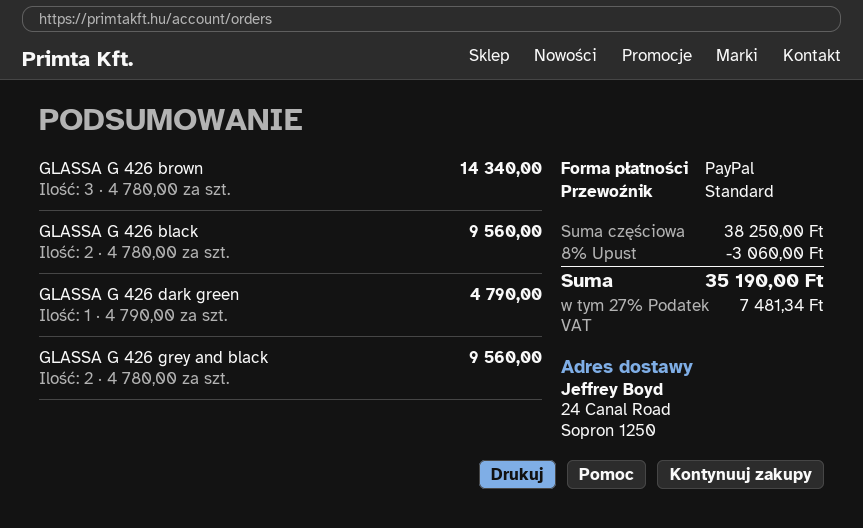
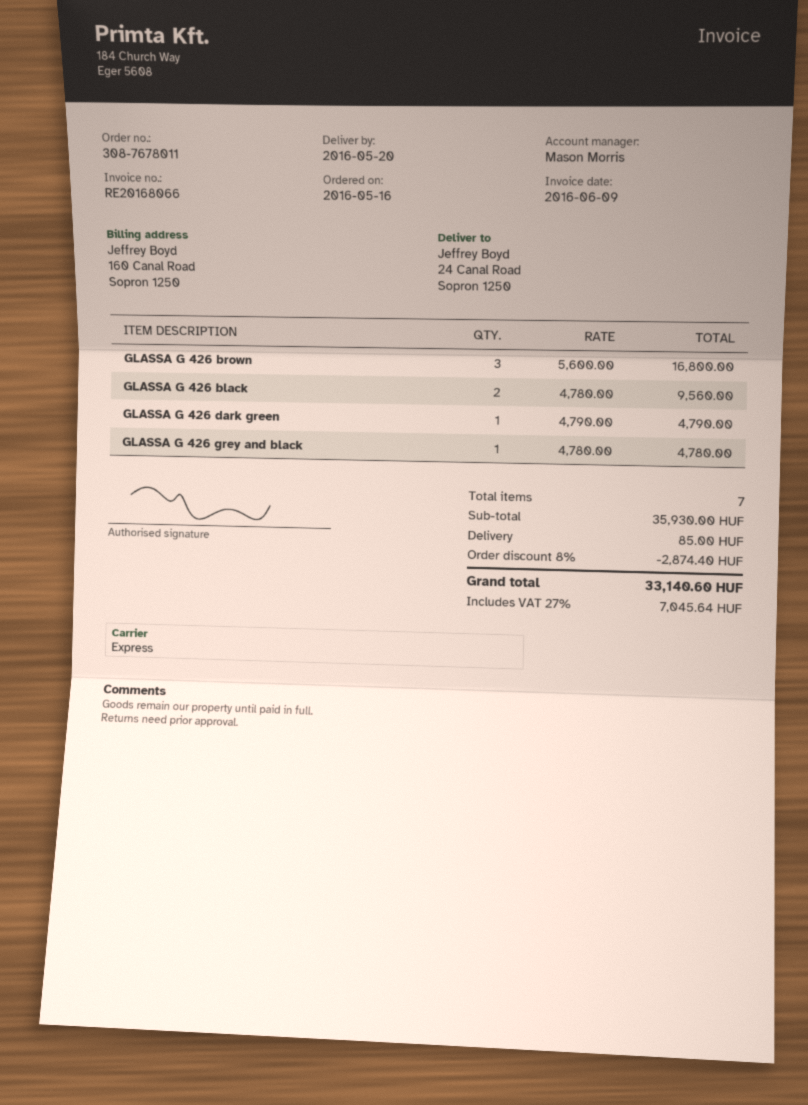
shipping method: standard -> express
GLASSA G 426 brown: 3 x 4780.00 = 14340.00 -> 3 x 5600.00 = 16800.00
GLASSA G 426 grey and black: 2 x 4780.00 = 9560.00 -> 1 x 4780.00 = 4780.00
subtotal: 38250.00 -> 35930.00
discount: 8% = 3060.00 -> 8% = 2874.40
shipping: none -> 85.00
tax: 27% = 7481.34 -> 27% = 7045.64
total: 35190.00 -> 33140.60

